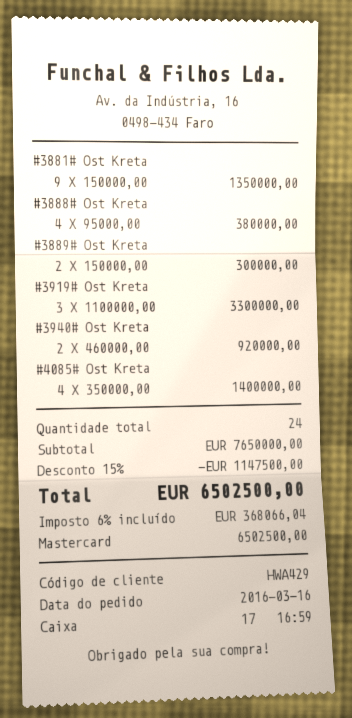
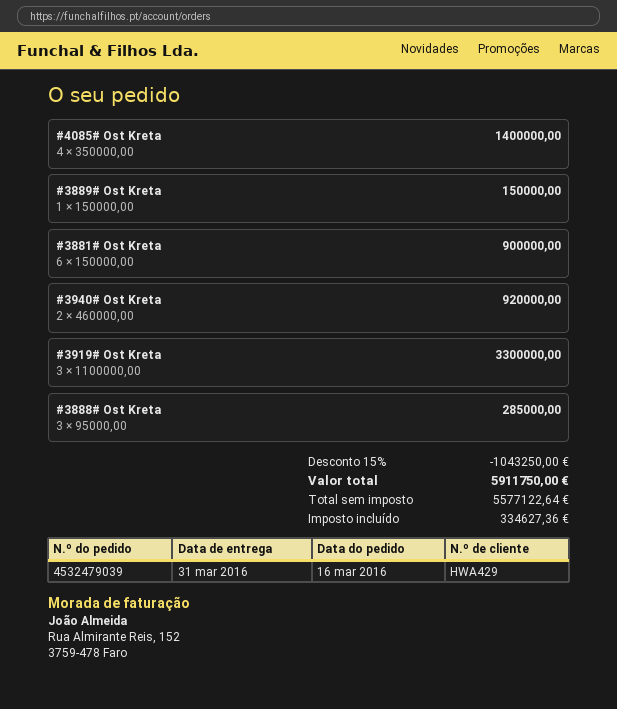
#3881# Ost Kreta: 9 x 150000.00 = 1350000.00 -> 6 x 150000.00 = 900000.00
#3888# Ost Kreta: 4 x 95000.00 = 380000.00 -> 3 x 95000.00 = 285000.00
#3889# Ost Kreta: 2 x 150000.00 = 300000.00 -> 1 x 150000.00 = 150000.00
discount: 15% = 1147500.00 -> 15% = 1043250.00
tax: 368066.04 -> 334627.36
total: 6502500.00 -> 5911750.00

